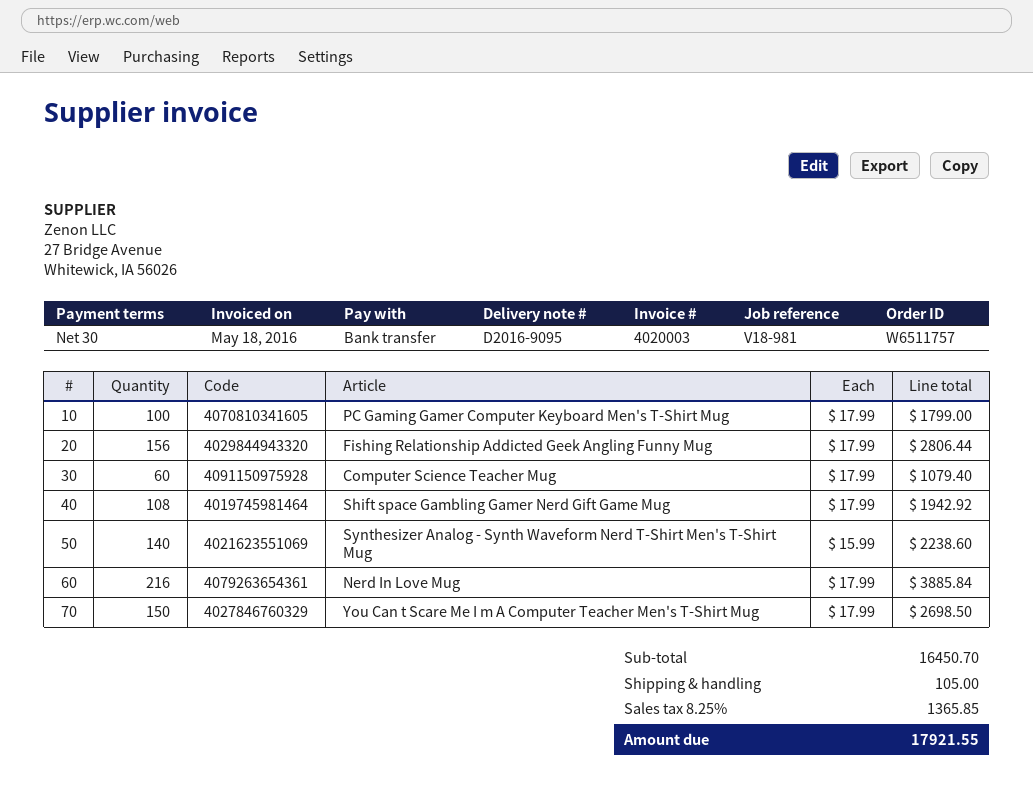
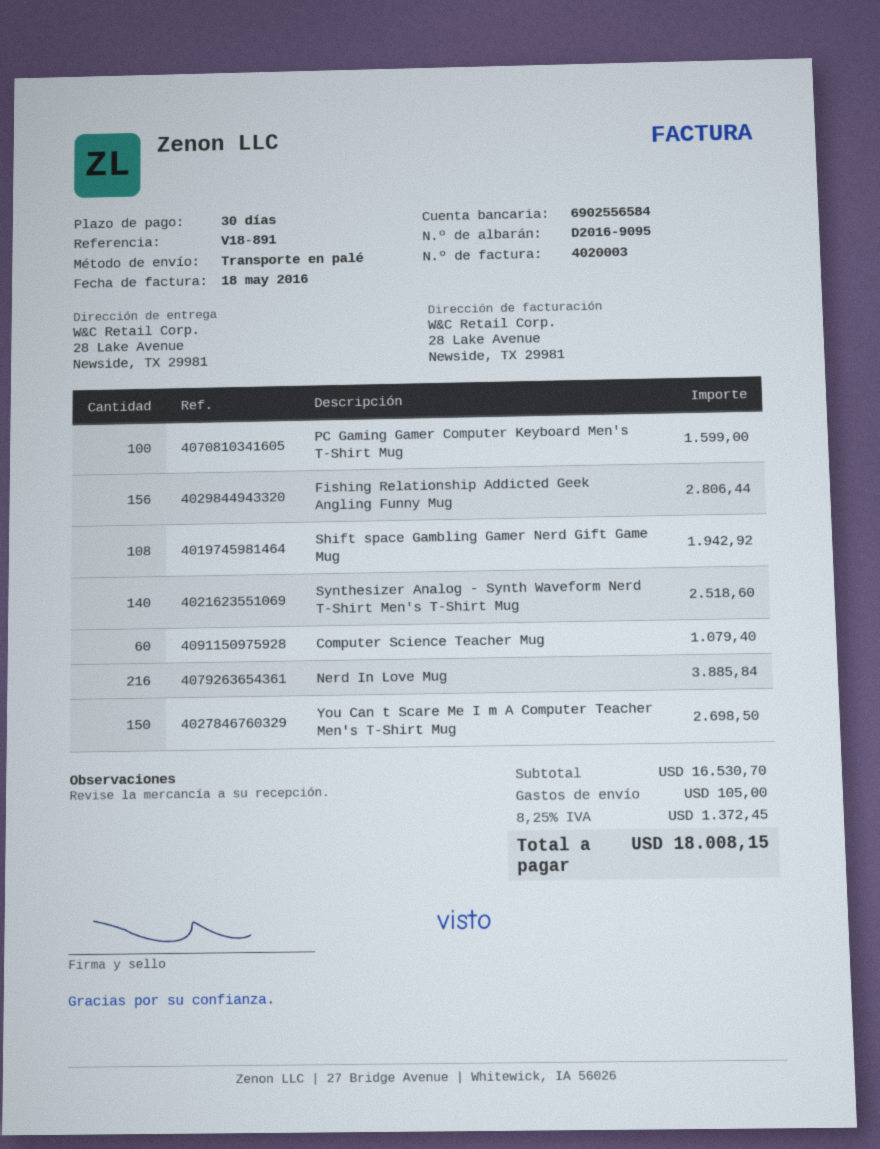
reference: V18-981 -> V18-891
PC Gaming Gamer Computer Keyboard Men's T-Shirt Mug: 100 for 1799.00 -> 100 for 1599.00
Synthesizer Analog - Synth Waveform Nerd T-Shirt Men's T-Shirt Mug: 140 for 2238.60 -> 140 for 2518.60
subtotal: 16450.70 -> 16530.70
tax: 8.25% = 1365.85 -> 8.25% = 1372.45
total: 17921.55 -> 18008.15

